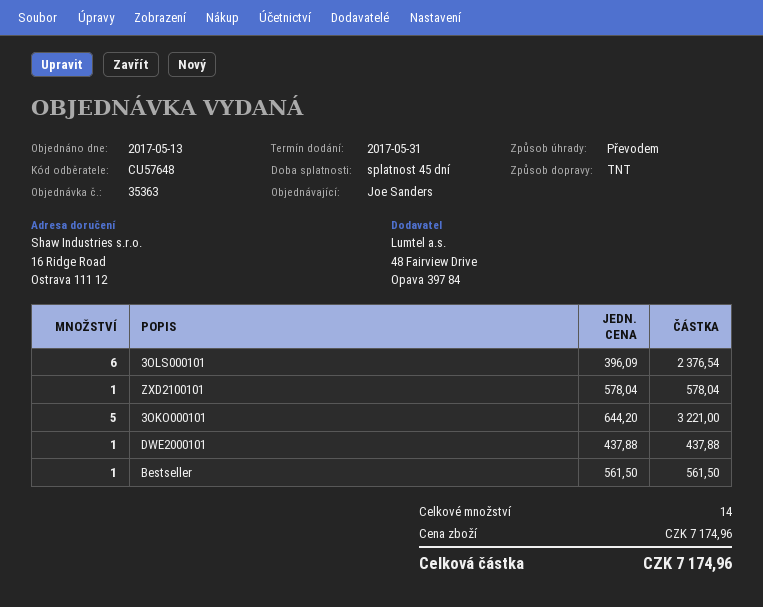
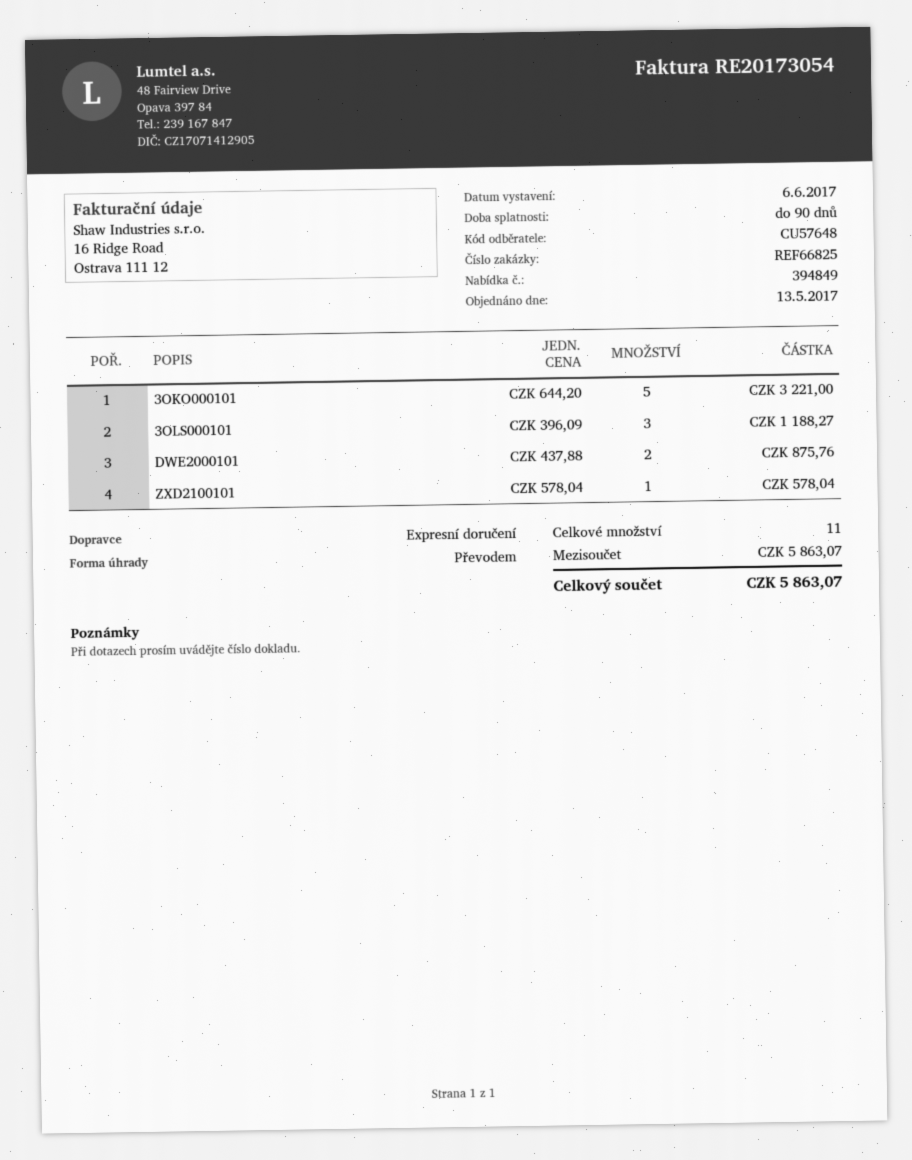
payment terms: 45 days -> 90 days
shipping method: TNT -> express
3OLS000101: 6 x 396.09 = 2376.54 -> 3 x 396.09 = 1188.27
DWE2000101: 1 x 437.88 = 437.88 -> 2 x 437.88 = 875.76
Bestseller: 1 x 561.50 = 561.50 -> none
total quantity: 14 -> 11
subtotal: 7174.96 -> 5863.07
total: 7174.96 -> 5863.07

